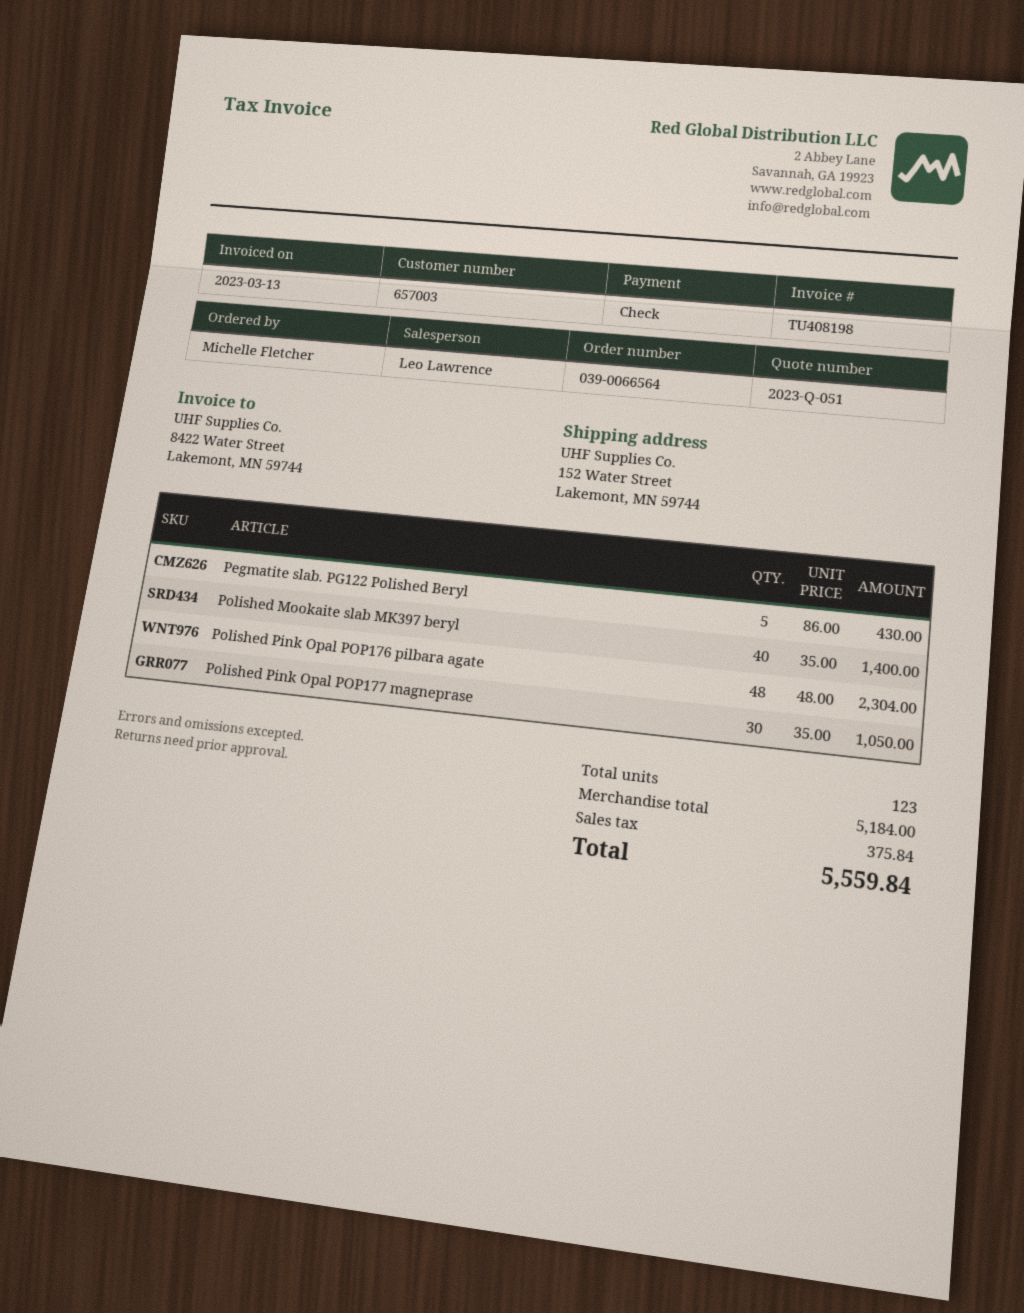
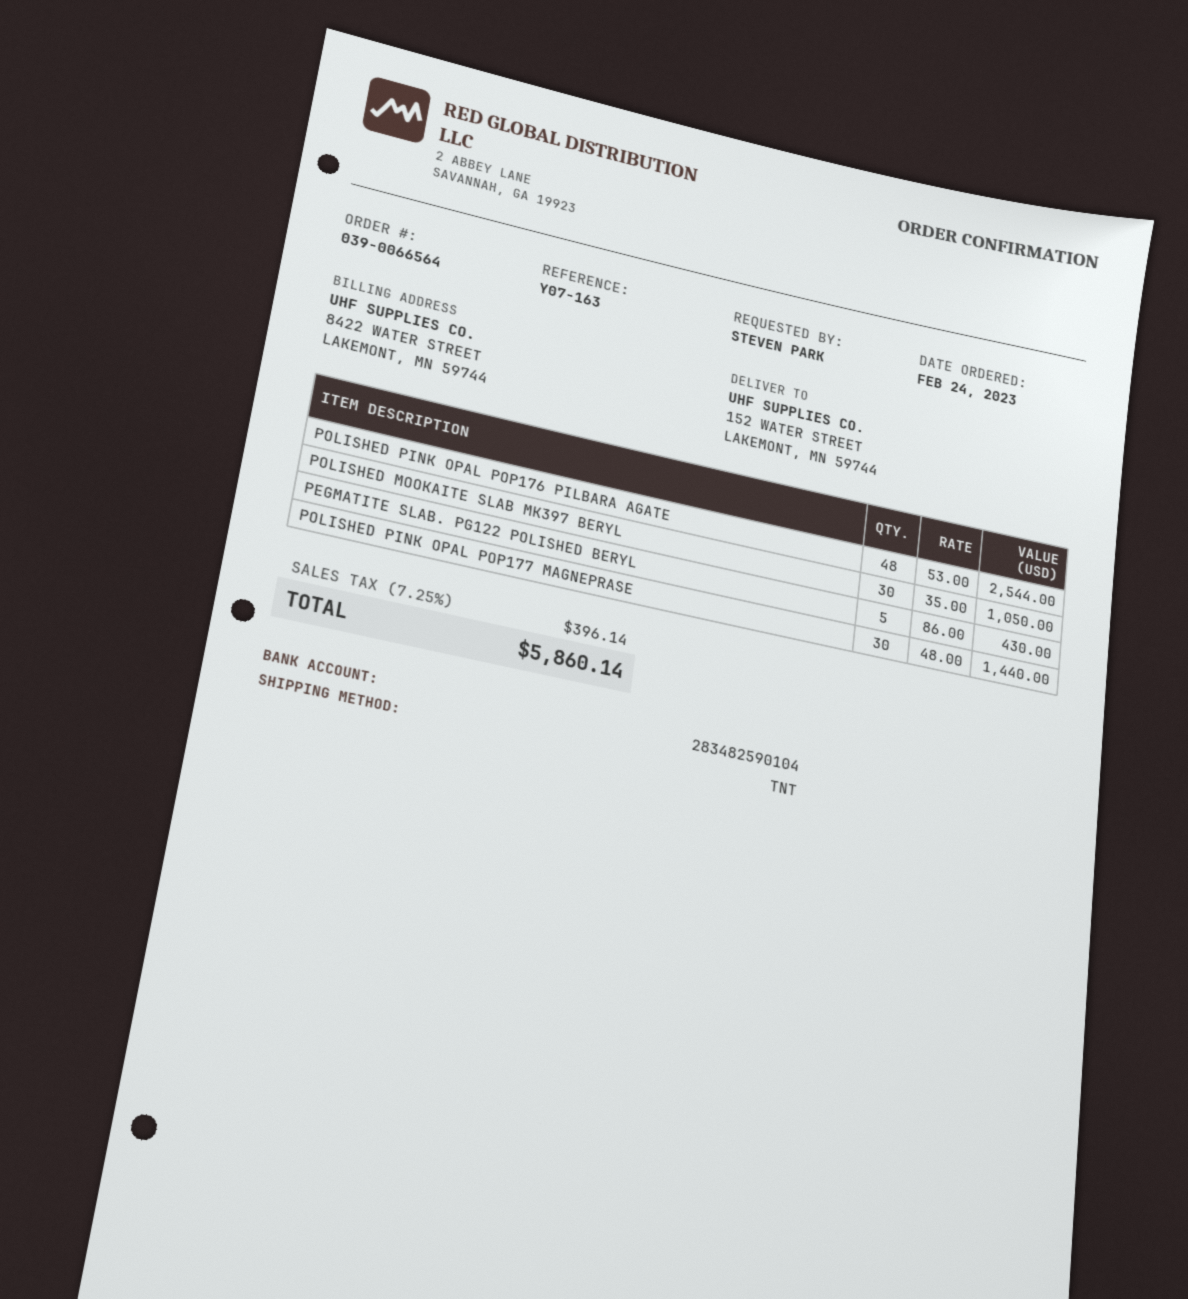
ordered by: Michelle Fletcher -> STEVEN PARK
Polished Mookaite slab MK397 beryl: 40 x 35.00 = 1400.00 -> 30 x 35.00 = 1050.00
Polished Pink Opal POP176 pilbara agate: 48 x 48.00 = 2304.00 -> 48 x 53.00 = 2544.00
Polished Pink Opal POP177 magneprase: 30 x 35.00 = 1050.00 -> 30 x 48.00 = 1440.00
tax: 375.84 -> 396.14
total: 5559.84 -> 5860.14

